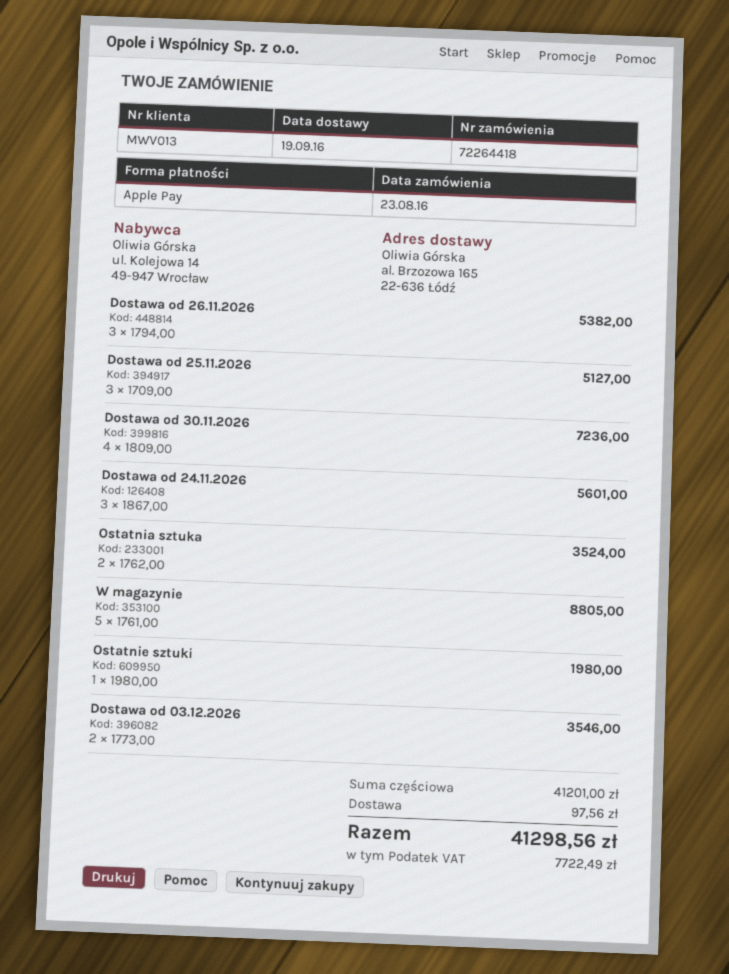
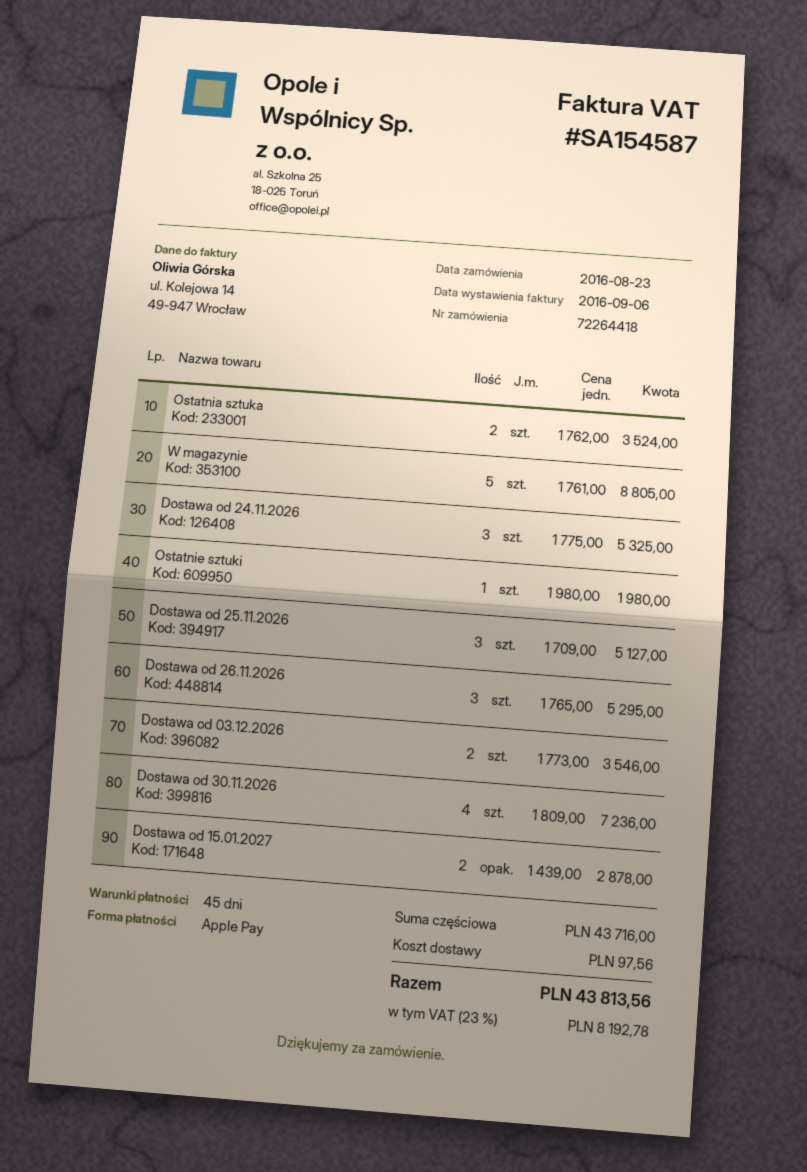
Dostawa od 26.11.2026: 3 x 1794.00 = 5382.00 -> 3 x 1765.00 = 5295.00
Dostawa od 24.11.2026: 3 x 1867.00 = 5601.00 -> 3 x 1775.00 = 5325.00
Dostawa od 15.01.2027: none -> 2 x 1439.00 = 2878.00
subtotal: 41201.00 -> 43716.00
tax: 7722.49 -> 8192.78
total: 41298.56 -> 43813.56

